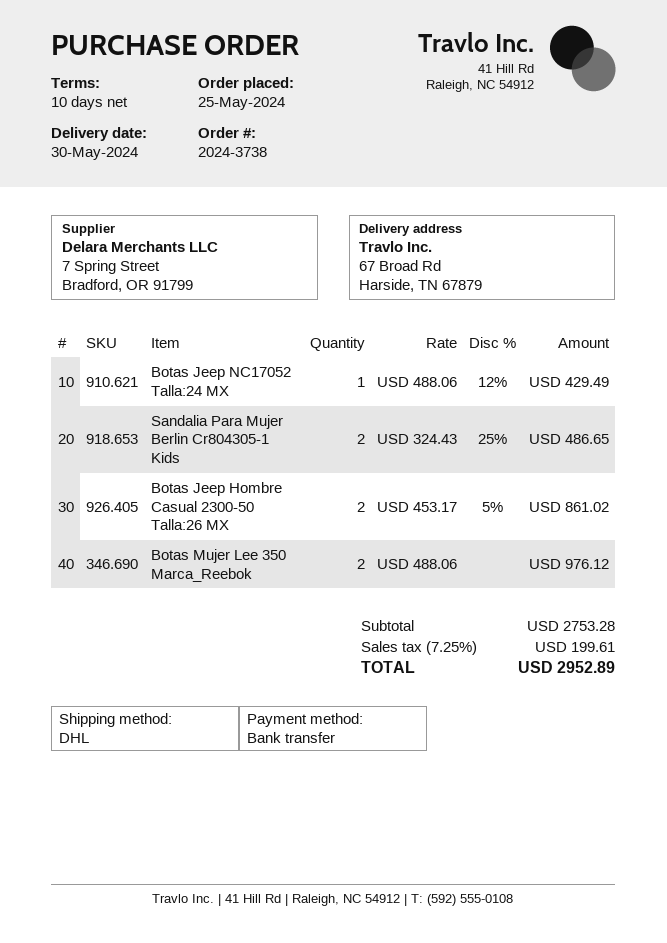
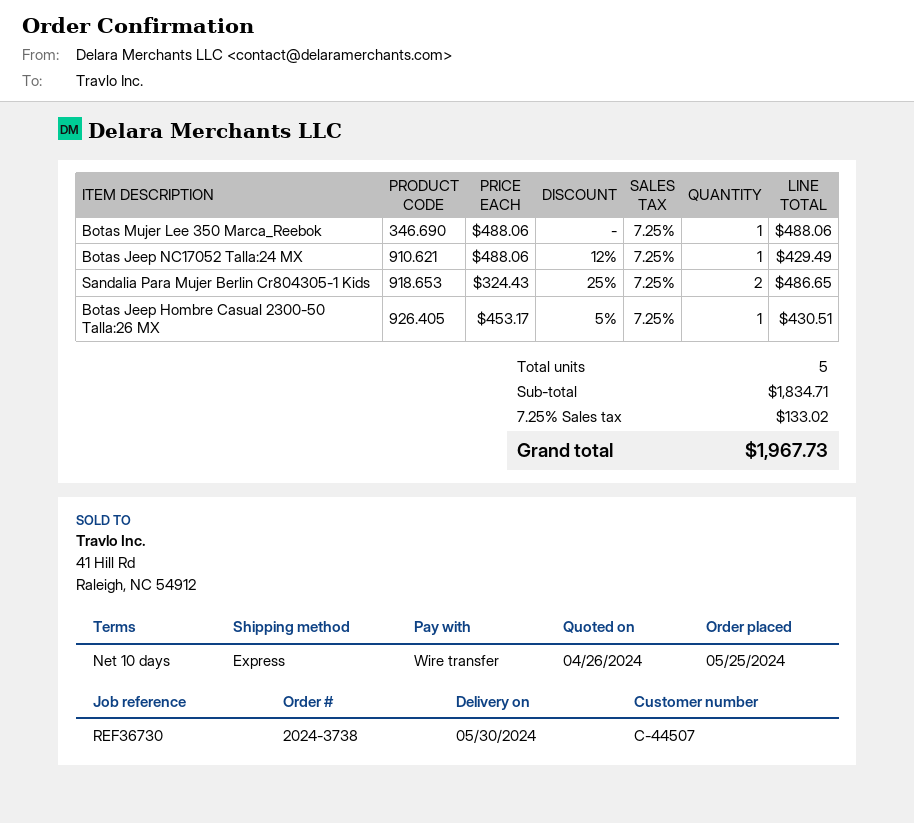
shipping method: DHL -> express
Botas Jeep Hombre Casual 2300-50 Talla:26 MX: 2 x 453.17 - 5% = 861.02 -> 1 x 453.17 - 5% = 430.51
Botas Mujer Lee 350 Marca_Reebok: 2 x 488.06 = 976.12 -> 1 x 488.06 = 488.06
subtotal: 2753.28 -> 1834.71
tax: 7.25% = 199.61 -> 7.25% = 133.02
total: 2952.89 -> 1967.73

